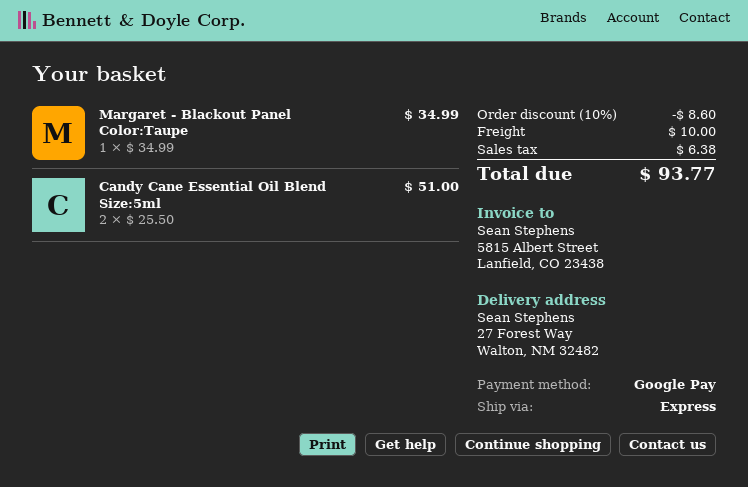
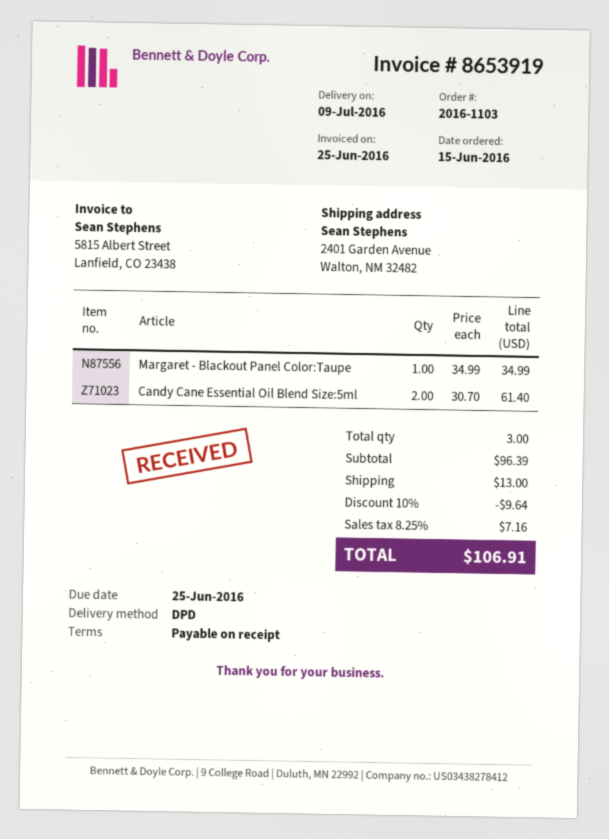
shipping method: express -> DPD
ship to: 27 Forest Way, Walton, NM 32482 -> 2401 Garden Avenue, Walton, NM 32482
Candy Cane Essential Oil Blend Size:5ml: 2 x 25.50 = 51.00 -> 2 x 30.70 = 61.40
discount: 10% = 8.60 -> 10% = 9.64
shipping: 10.00 -> 13.00
tax: 6.38 -> 7.16
total: 93.77 -> 106.91

